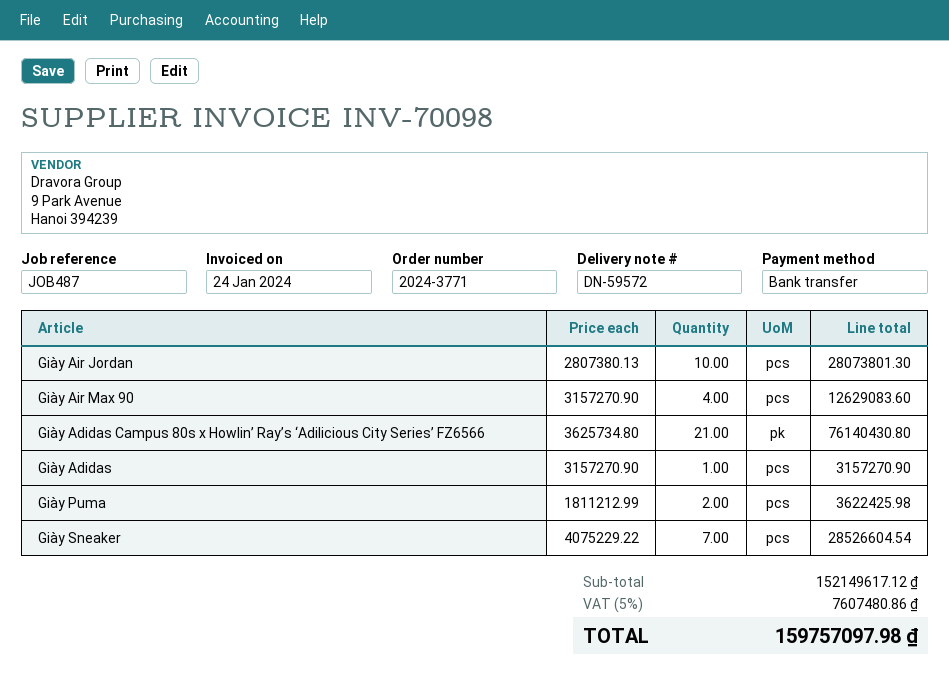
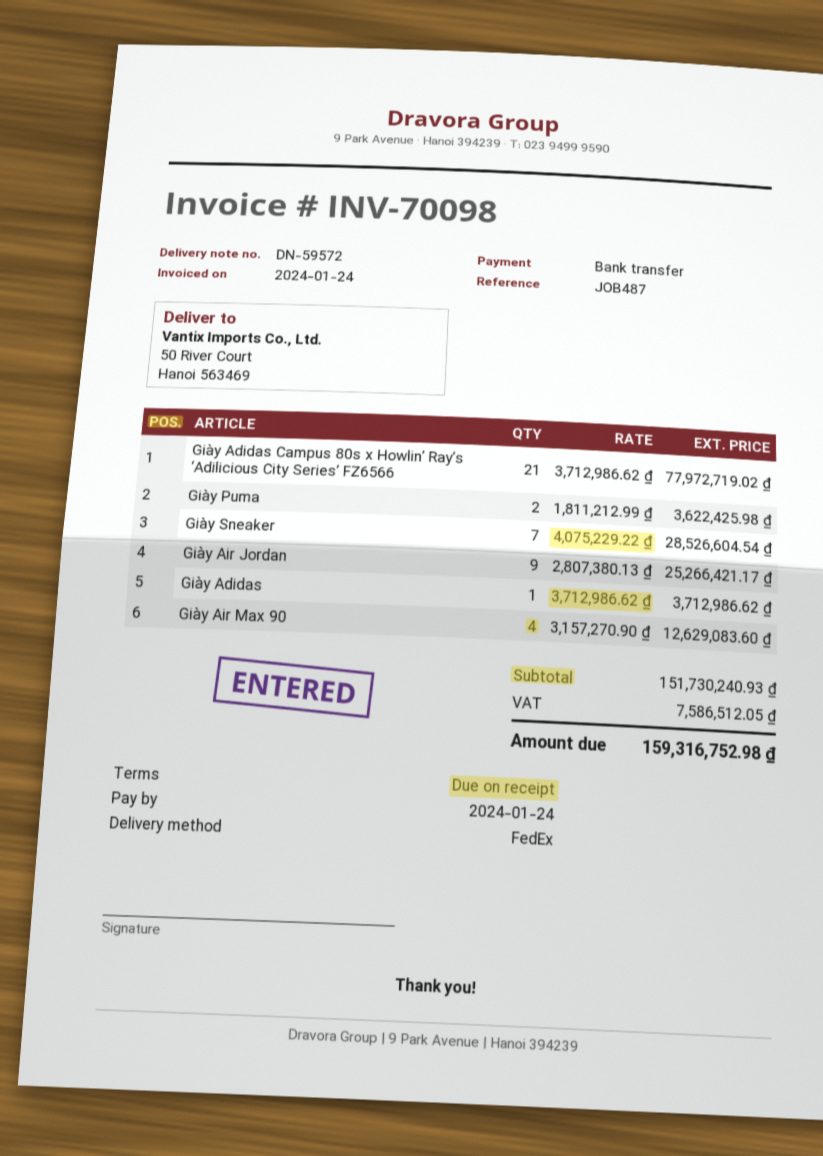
Giày Air Jordan: 10 x 2807380.13 = 28073801.30 -> 9 x 2807380.13 = 25266421.17
Giày Adidas Campus 80s x Howlin’ Ray’s ‘Adilicious City Series’ FZ6566: 21 x 3625734.80 = 76140430.80 -> 21 x 3712986.62 = 77972719.02
Giày Adidas: 1 x 3157270.90 = 3157270.90 -> 1 x 3712986.62 = 3712986.62
subtotal: 152149617.12 -> 151730240.93
tax: 7607480.86 -> 7586512.05
total: 159757097.98 -> 159316752.98

